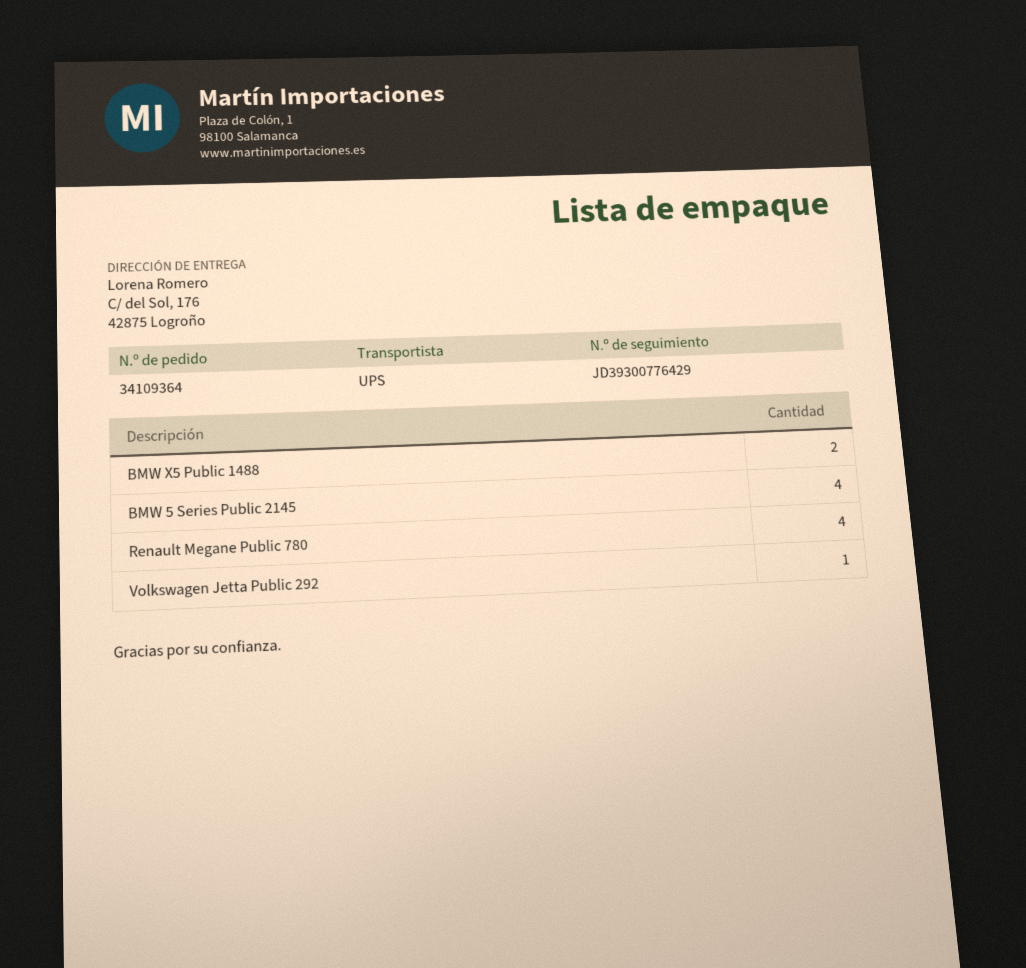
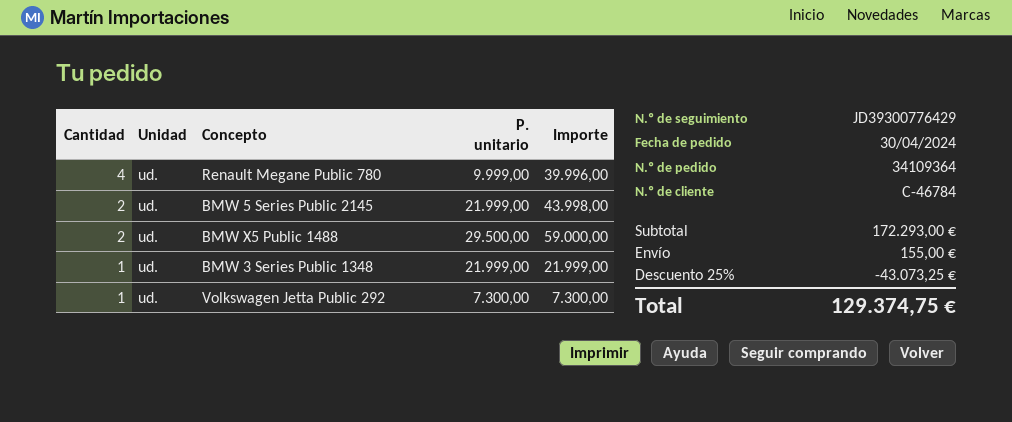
BMW 5 Series Public 2145: 4 -> 2
BMW 3 Series Public 1348: none -> 1

